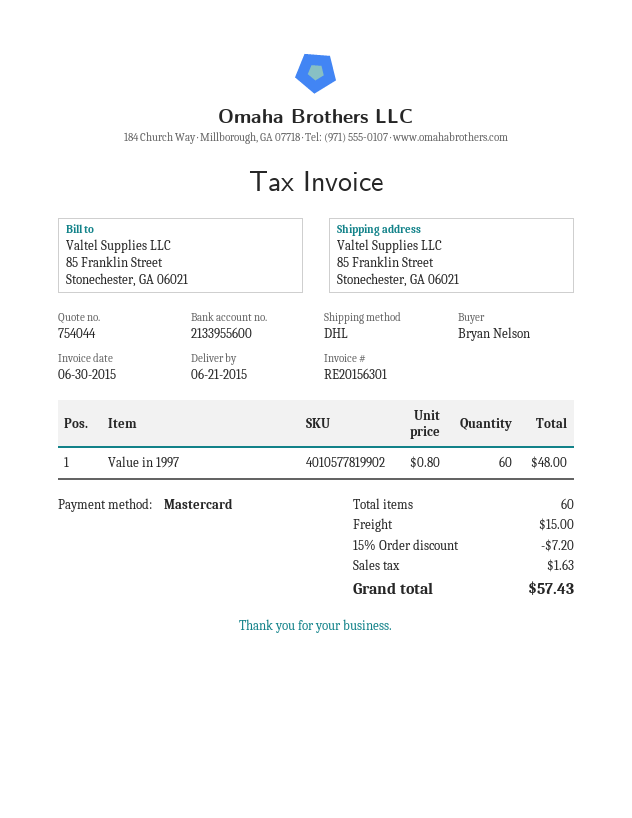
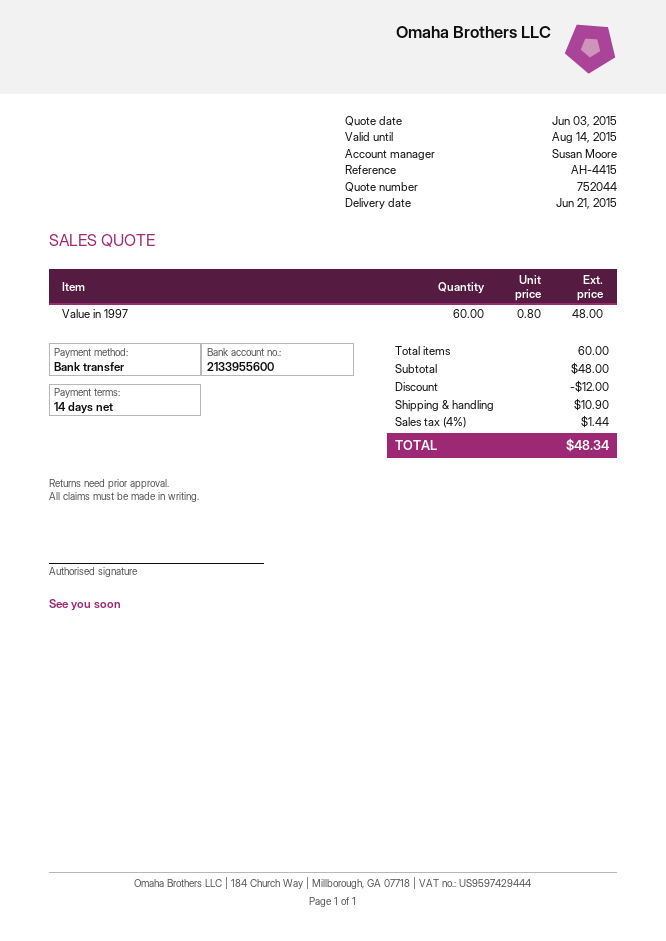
quote number: 754044 -> 752044
payment method: Mastercard -> bank transfer
discount: 7.20 -> 12.00
shipping: 15.00 -> 10.90
tax: 1.63 -> 1.44
total: 57.43 -> 48.34

